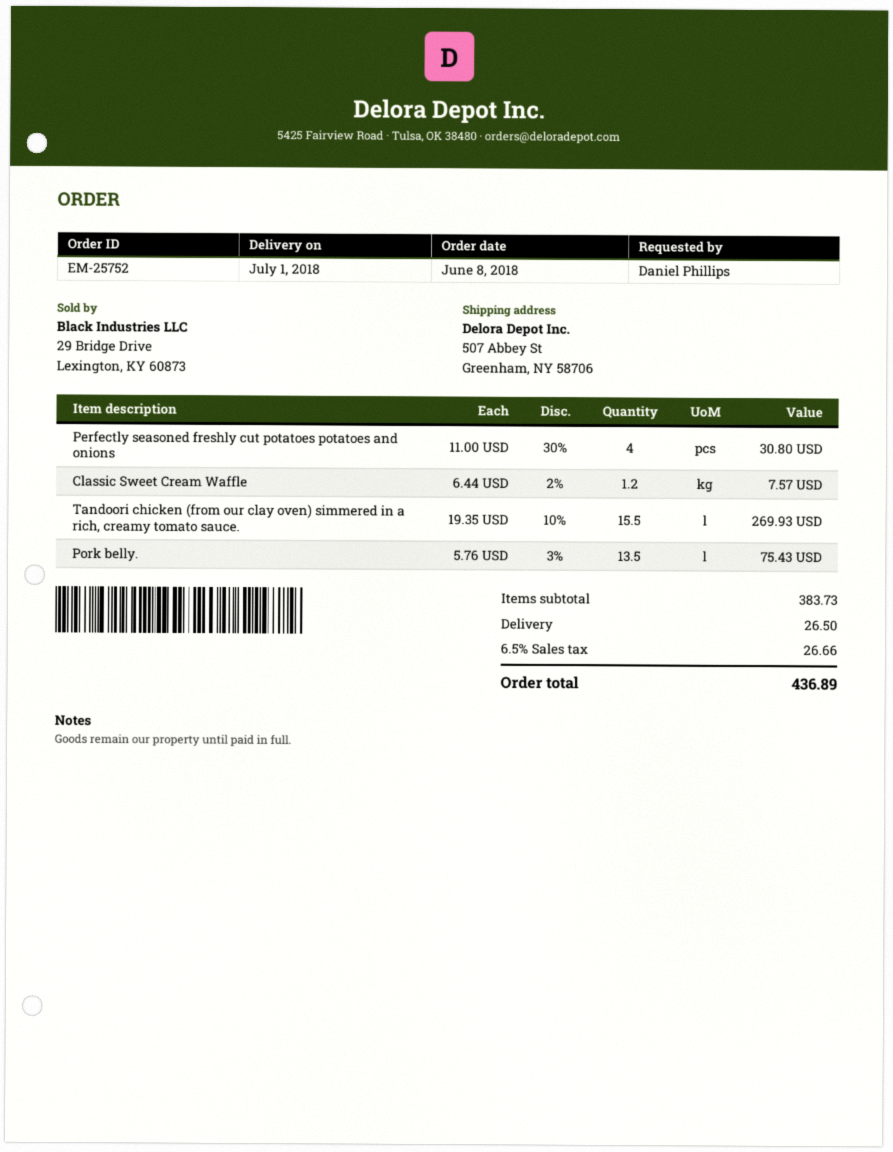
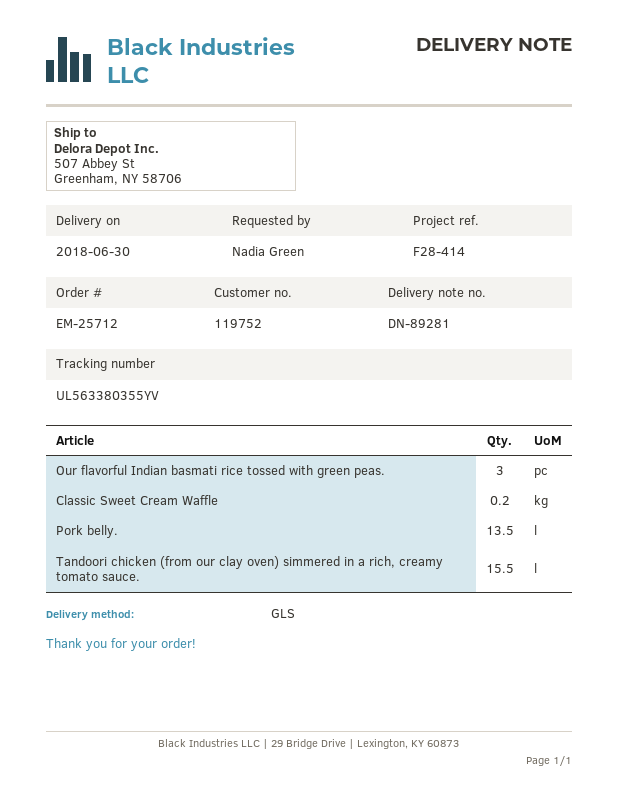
order number: EM-25752 -> EM-25712
delivery date: 2018-07-01 -> 2018-06-30
ordered by: Daniel Phillips -> Nadia Green
Perfectly seasoned freshly cut potatoes potatoes and onions: 4 -> none
Classic Sweet Cream Waffle: 1.2 -> 0.2
Our flavorful Indian basmati rice tossed with green peas.: none -> 3

